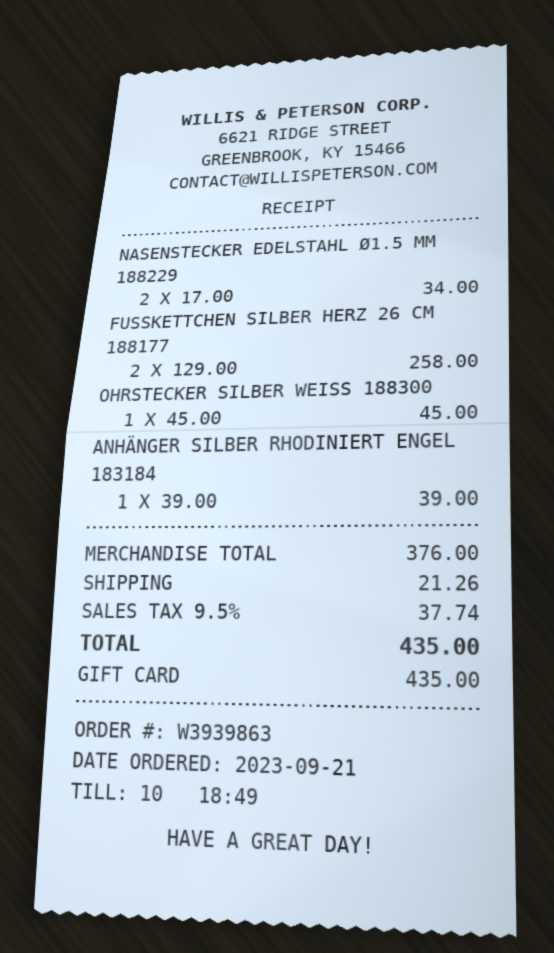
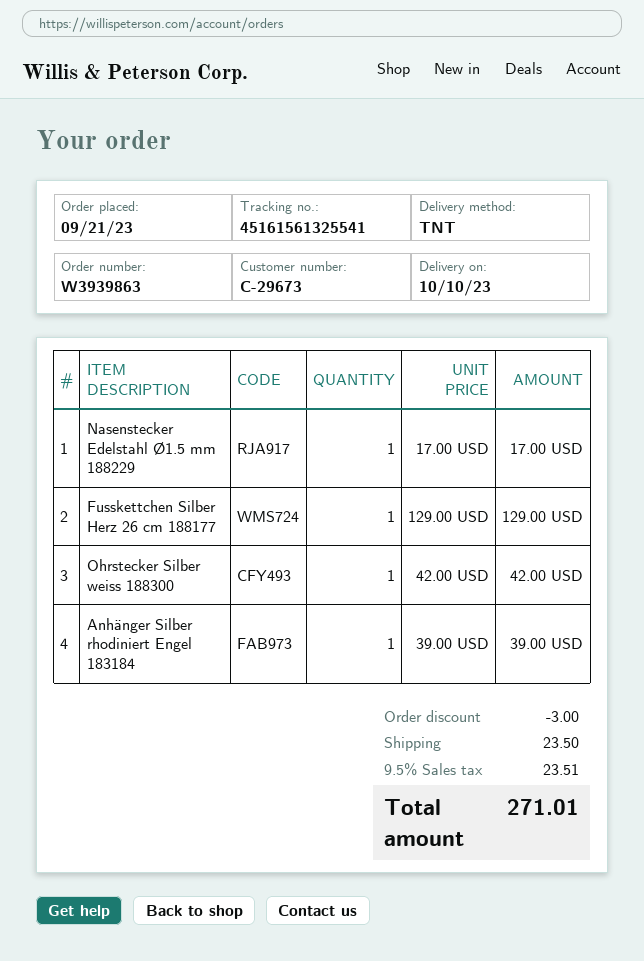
NASENSTECKER EDELSTAHL Ø1.5 MM 188229: 2 x 17.00 = 34.00 -> 1 x 17.00 = 17.00
FUSSKETTCHEN SILBER HERZ 26 CM 188177: 2 x 129.00 = 258.00 -> 1 x 129.00 = 129.00
OHRSTECKER SILBER WEISS 188300: 1 x 45.00 = 45.00 -> 1 x 42.00 = 42.00
discount: none -> 3.00
shipping: 21.26 -> 23.50
tax: 9.5% = 37.74 -> 9.5% = 23.51
total: 435.00 -> 271.01

